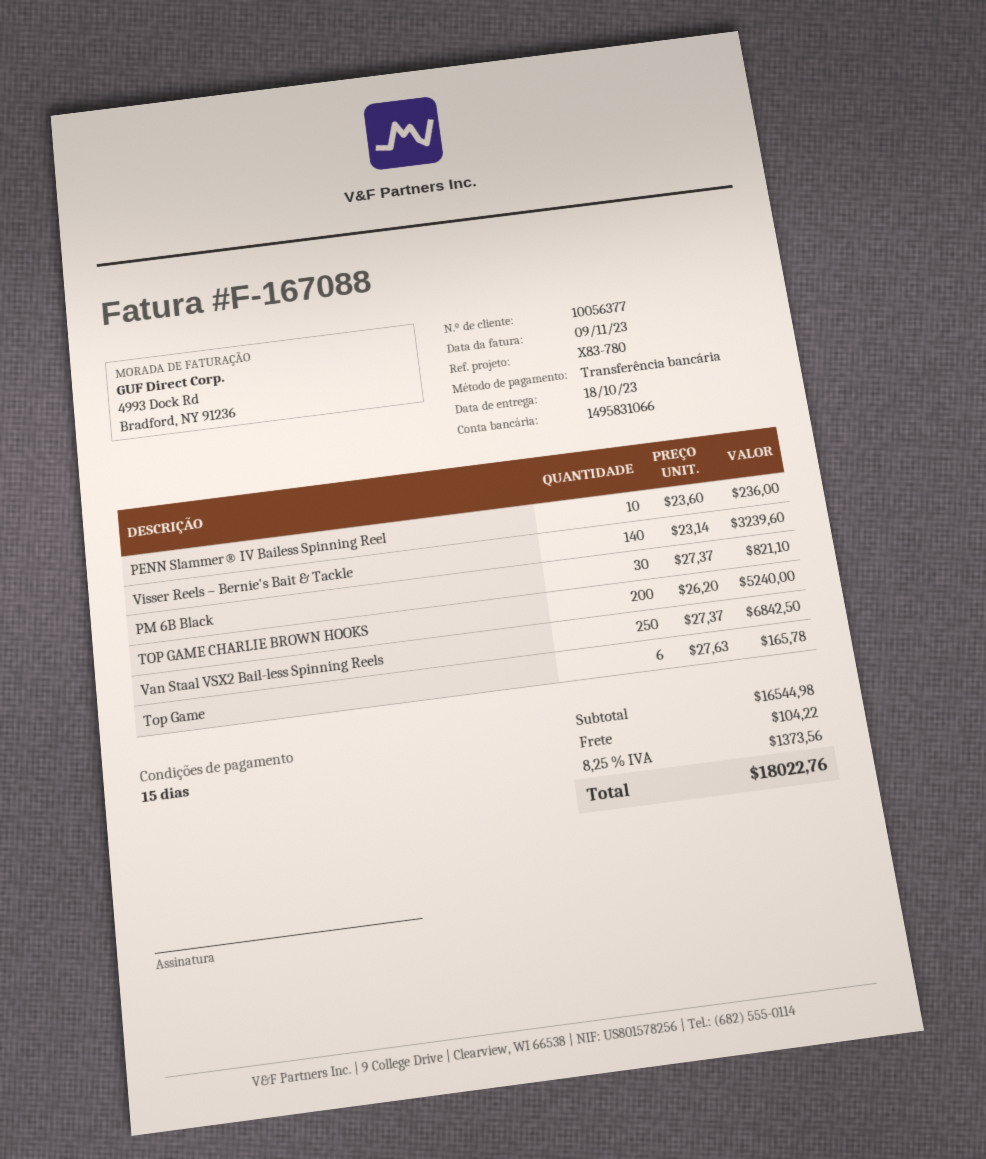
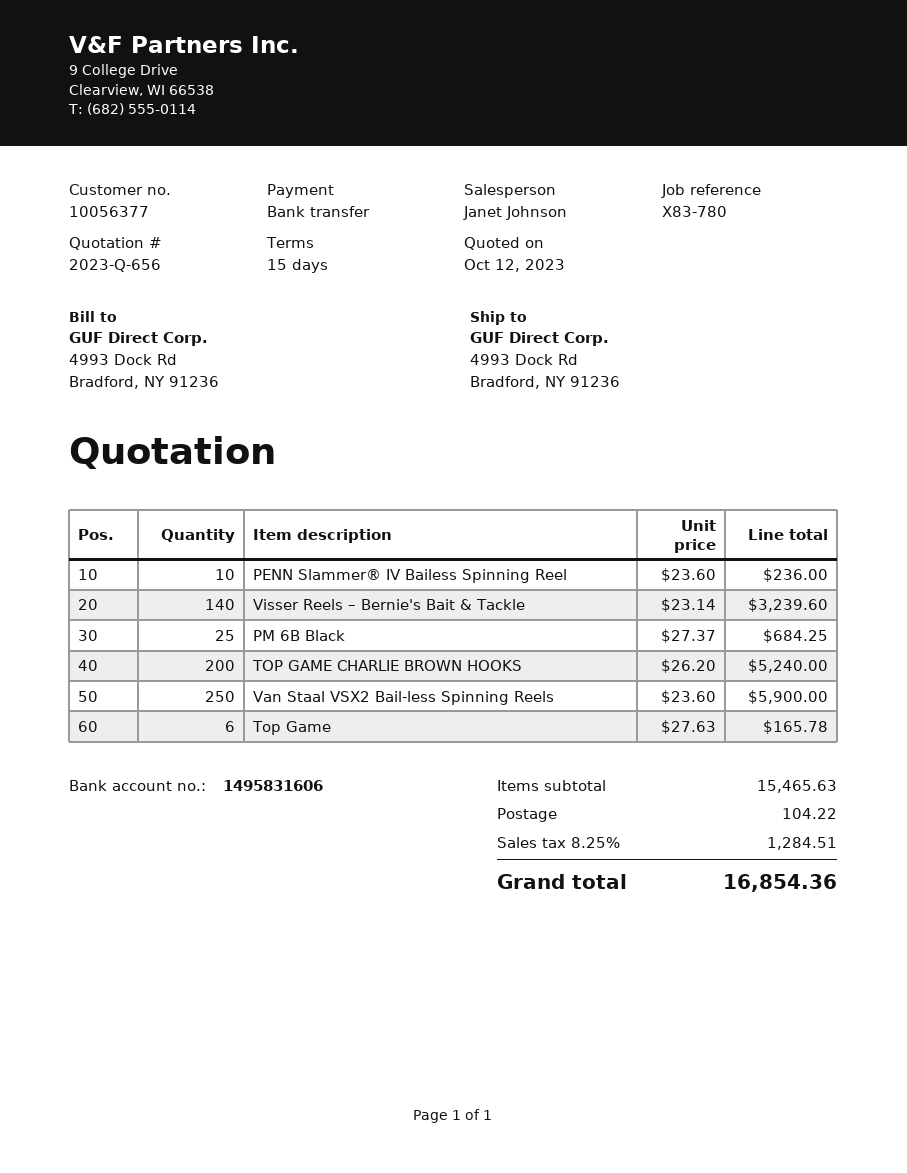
bank account: 1495831066 -> 1495831606
PM 6B Black: 30 x 27.37 = 821.10 -> 25 x 27.37 = 684.25
Van Staal VSX2 Bail-less Spinning Reels: 250 x 27.37 = 6842.50 -> 250 x 23.60 = 5900.00
subtotal: 16544.98 -> 15465.63
tax: 8.25% = 1373.56 -> 8.25% = 1284.51
total: 18022.76 -> 16854.36

